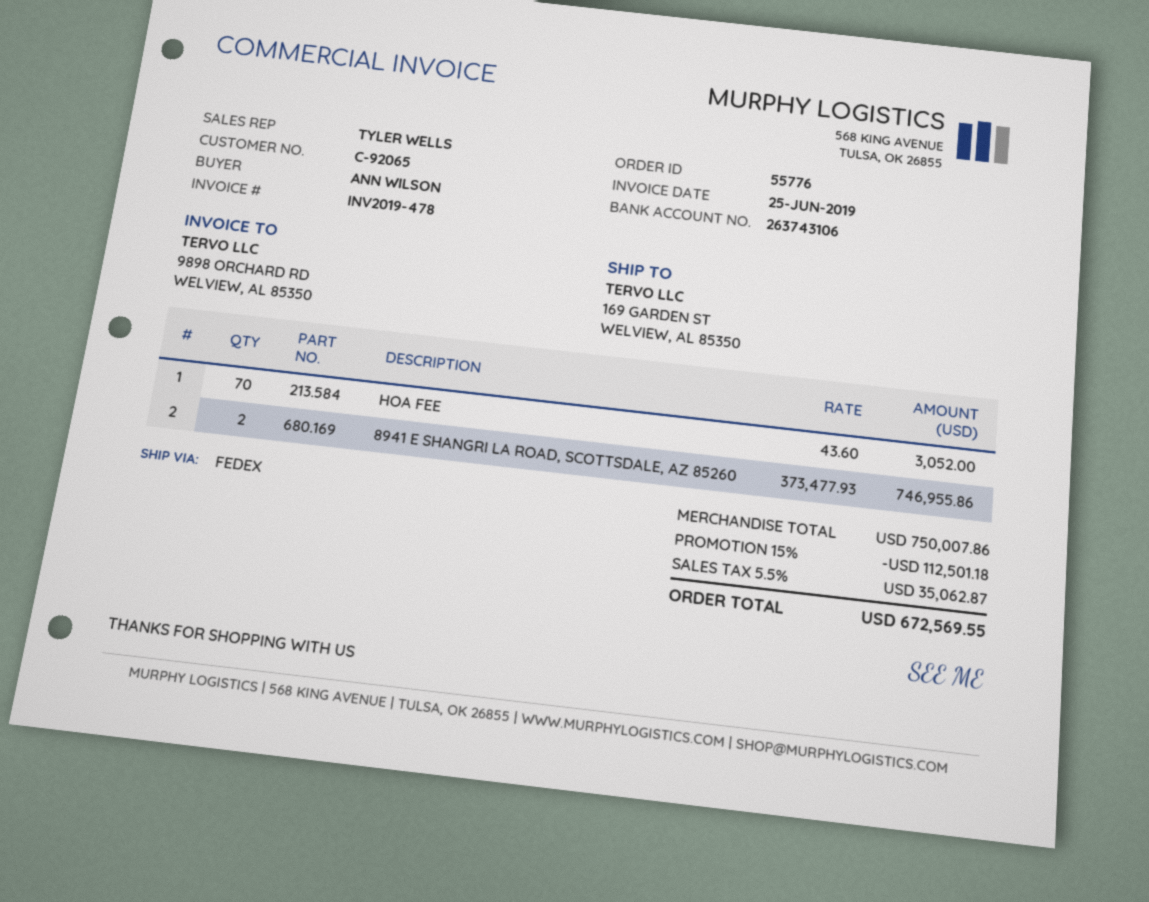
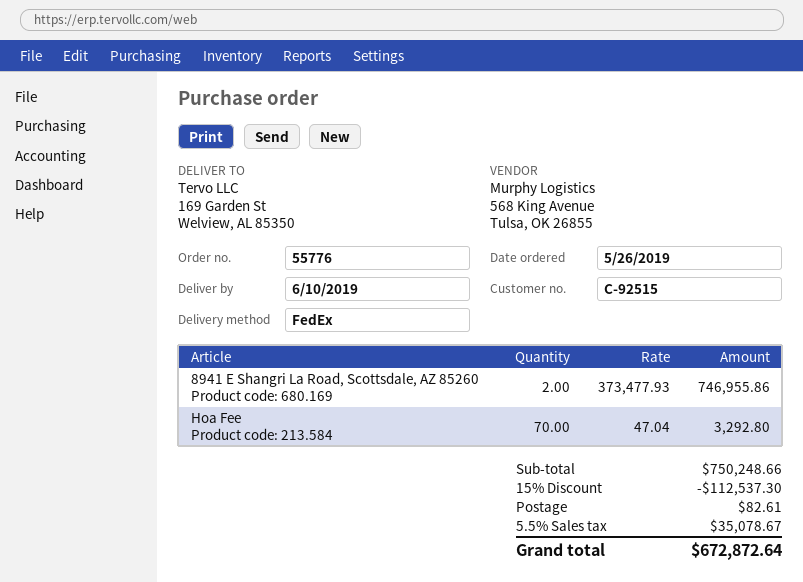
customer number: C-92065 -> C-92515
HOA FEE: 70 x 43.60 = 3052.00 -> 70 x 47.04 = 3292.80
subtotal: 750007.86 -> 750248.66
discount: 15% = 112501.18 -> 15% = 112537.30
shipping: none -> 82.61
tax: 5.5% = 35062.87 -> 5.5% = 35078.67
total: 672569.55 -> 672872.64

